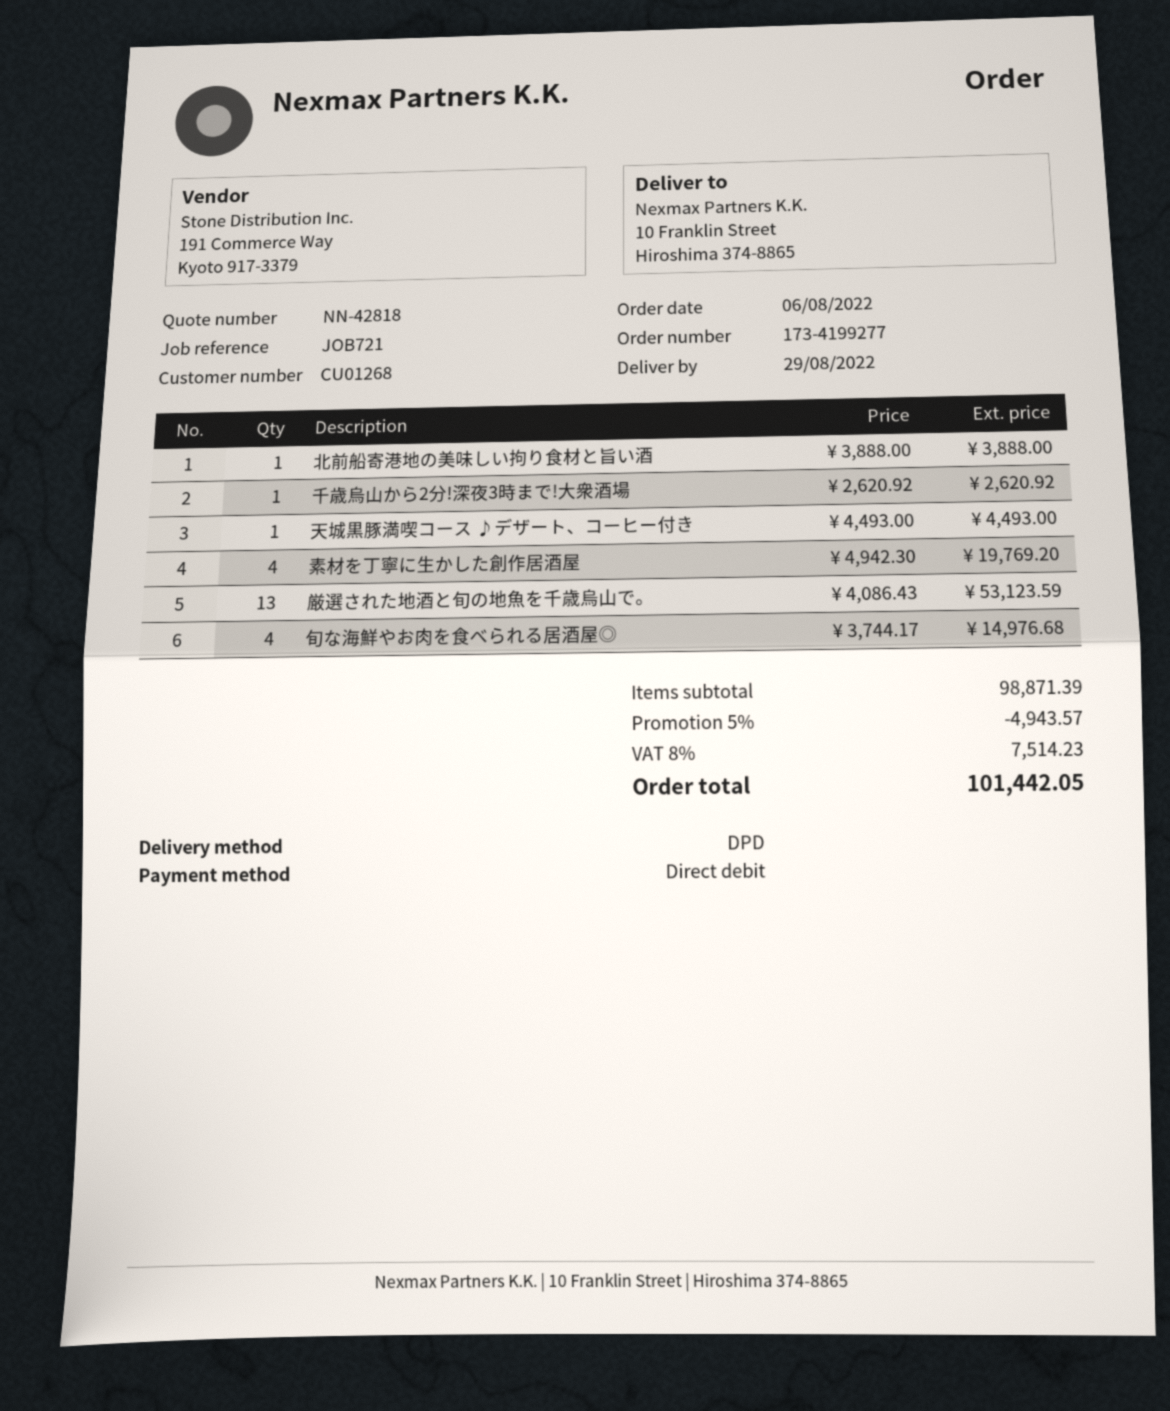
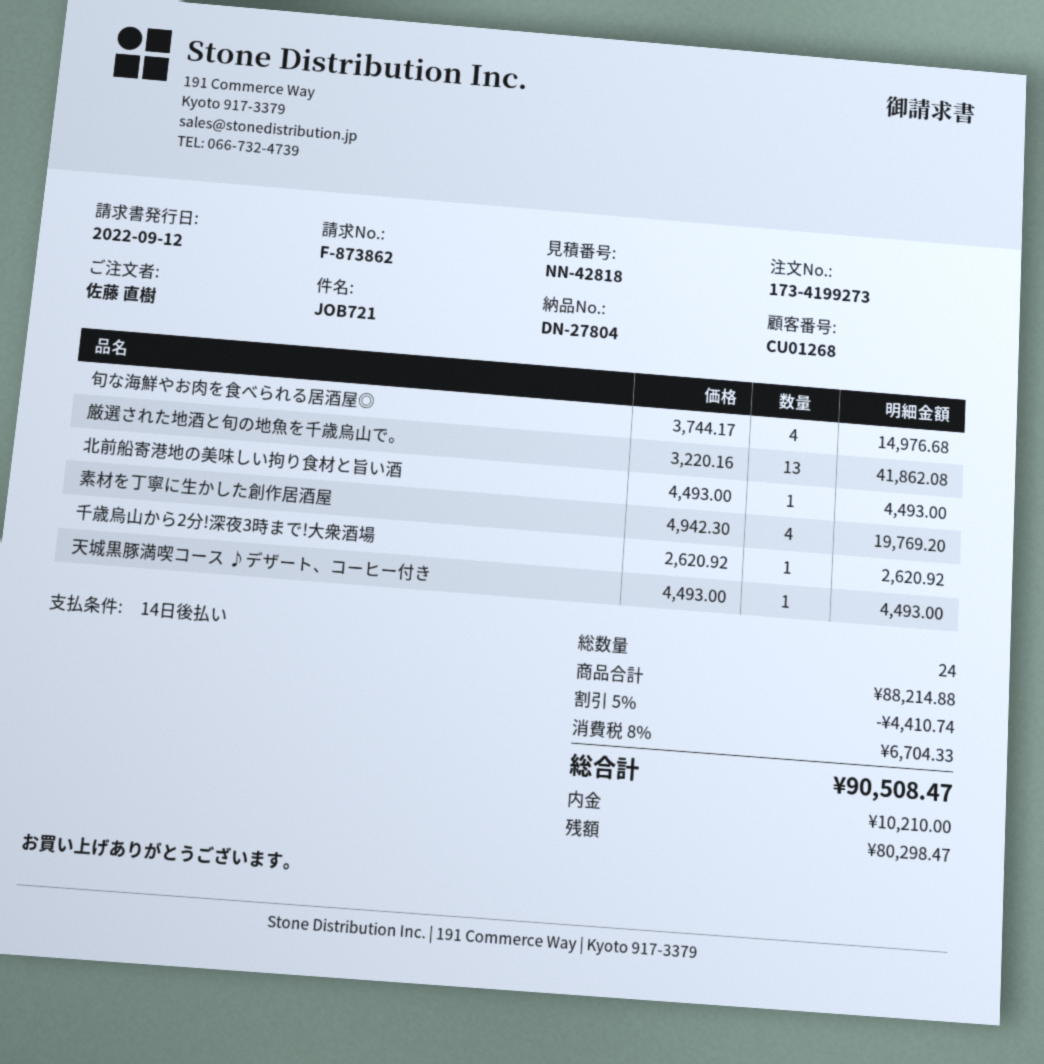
order number: 173-4199277 -> 173-4199273
北前船寄港地の美味しい拘り食材と旨い酒: 1 x 3888.00 = 3888.00 -> 1 x 4493.00 = 4493.00
厳選された地酒と旬の地魚を千歳烏山で。: 13 x 4086.43 = 53123.59 -> 13 x 3220.16 = 41862.08
subtotal: 98871.39 -> 88214.88
discount: 5% = 4943.57 -> 5% = 4410.74
tax: 8% = 7514.23 -> 8% = 6704.33
total: 101442.05 -> 90508.47

